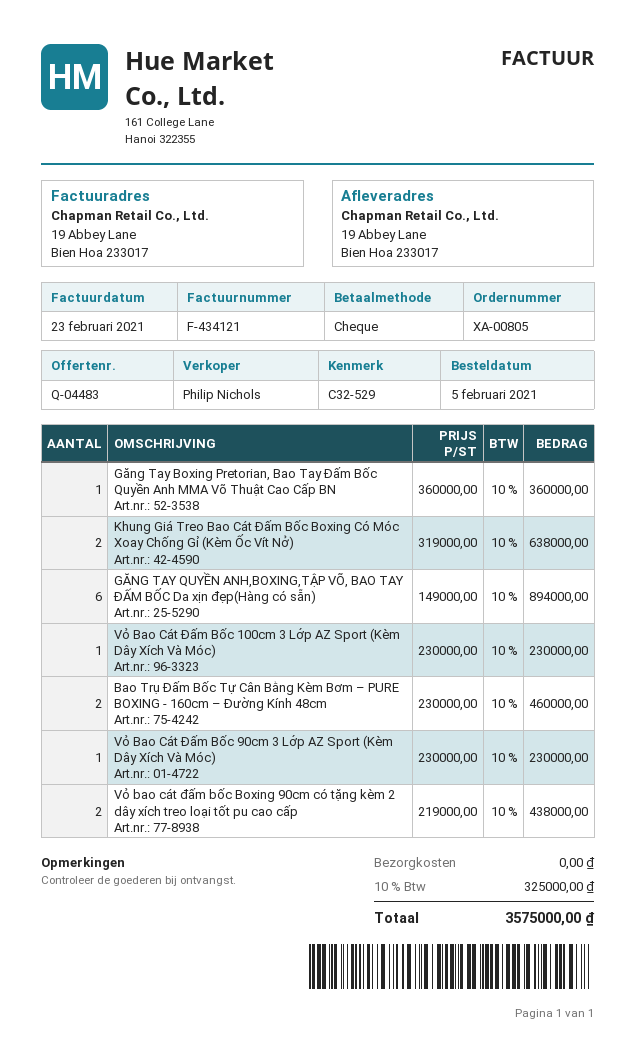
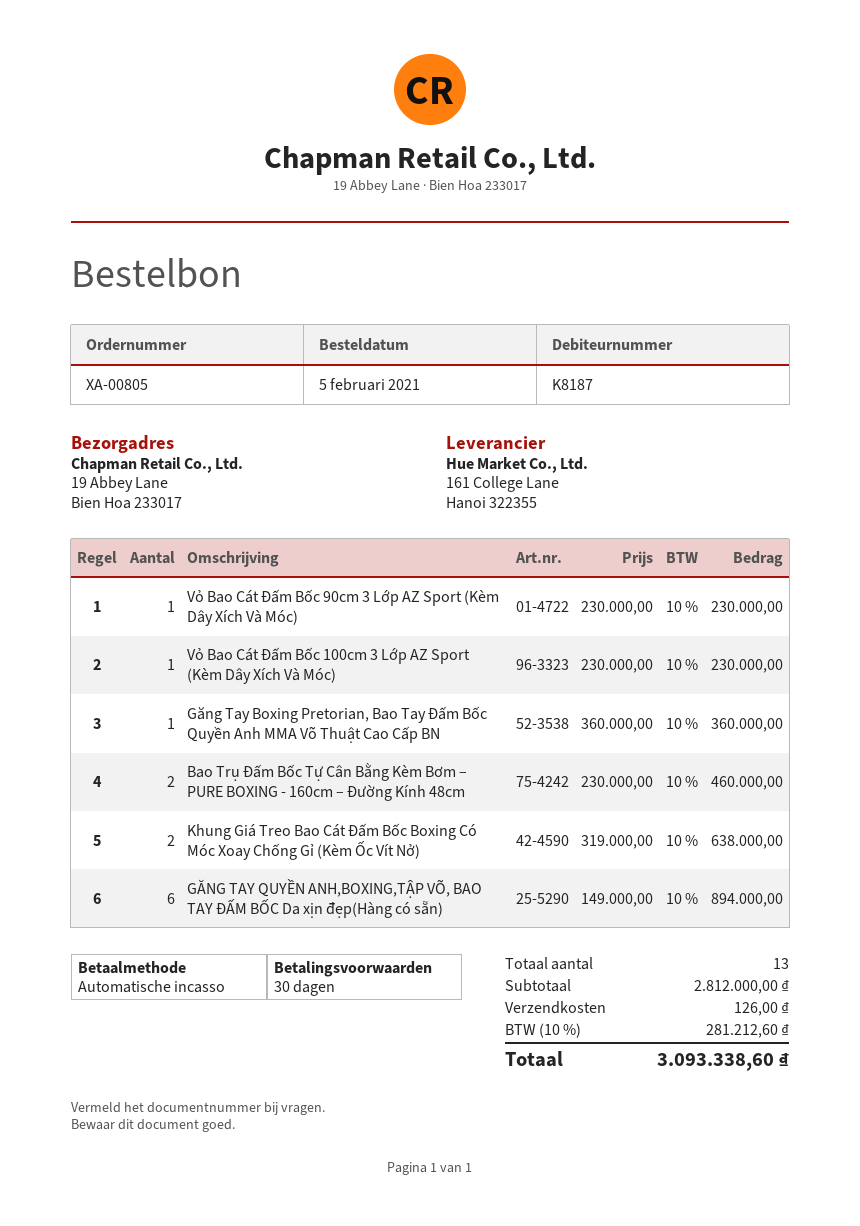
payment method: cheque -> direct debit
Vỏ bao cát đấm bốc Boxing 90cm có tặng kèm 2 dây xích treo loại tốt pu cao cấp: 2 x 219000.00 = 438000.00 -> none
shipping: 0.00 -> 126.00
tax: 10% = 325000.00 -> 10% = 281212.60
total: 3575000.00 -> 3093338.60

